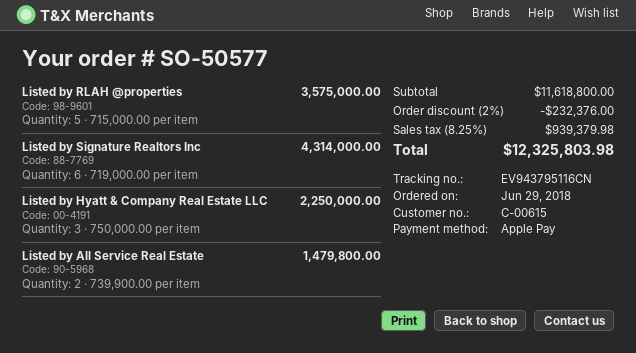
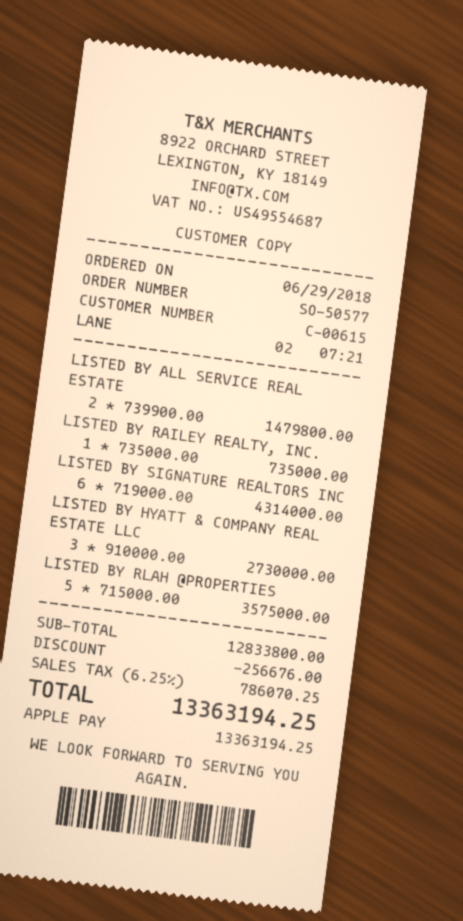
Listed by Hyatt & Company Real Estate LLC: 3 x 750000.00 = 2250000.00 -> 3 x 910000.00 = 2730000.00
LISTED BY RAILEY REALTY, INC.: none -> 1 x 735000.00 = 735000.00
subtotal: 11618800.00 -> 12833800.00
discount: 232376.00 -> 256676.00
tax: 8.25% = 939379.98 -> 6.25% = 786070.25
total: 12325803.98 -> 13363194.25

